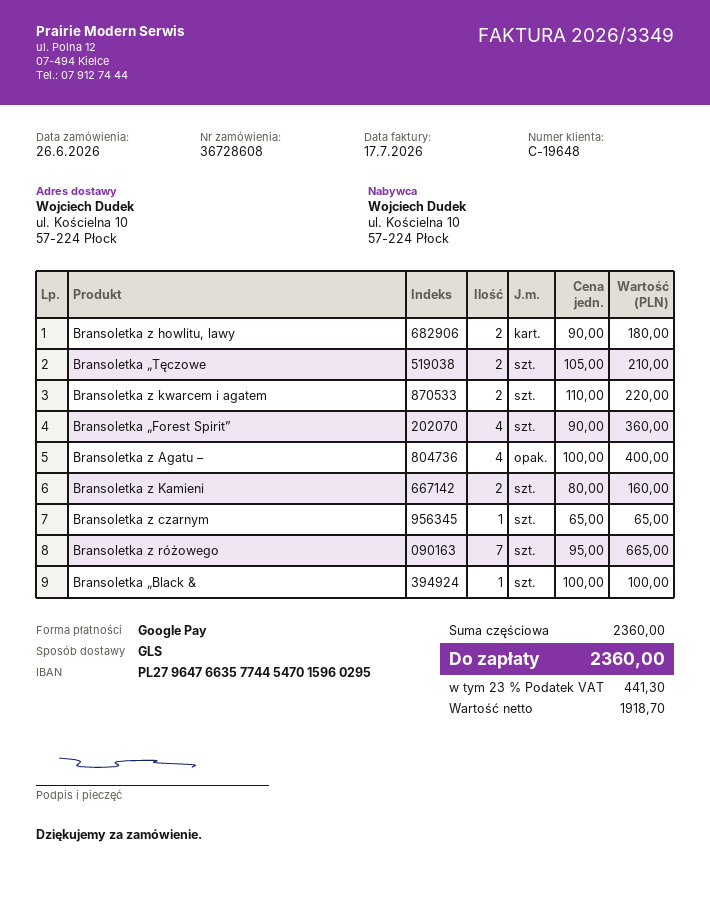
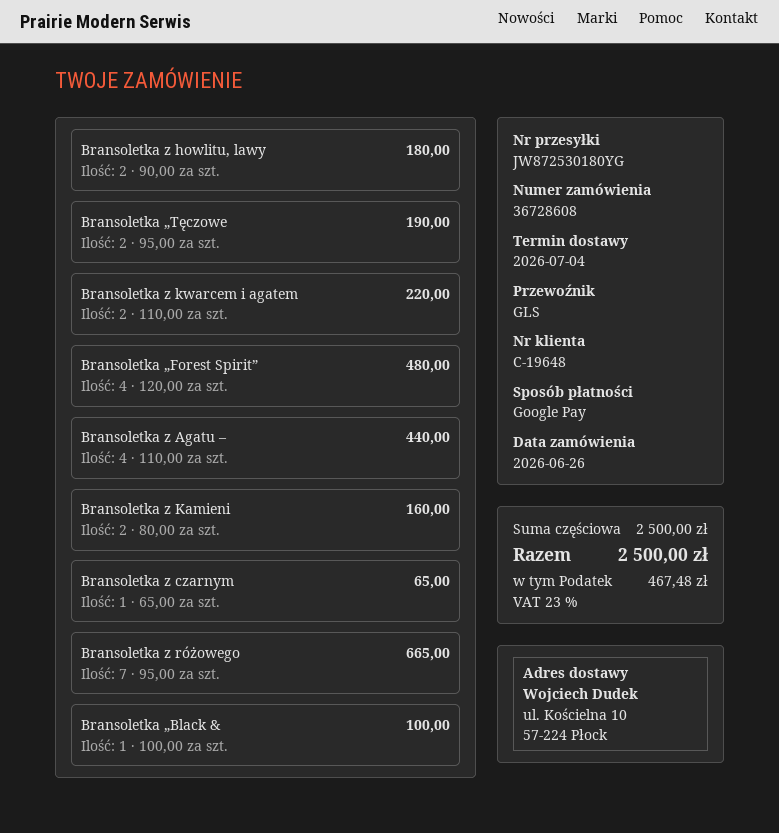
Bransoletka „Tęczowe: 2 x 105.00 = 210.00 -> 2 x 95.00 = 190.00
Bransoletka „Forest Spirit”: 4 x 90.00 = 360.00 -> 4 x 120.00 = 480.00
Bransoletka z Agatu –: 4 x 100.00 = 400.00 -> 4 x 110.00 = 440.00
subtotal: 2360.00 -> 2500.00
tax: 23% = 441.30 -> 23% = 467.48
total: 2360.00 -> 2500.00

